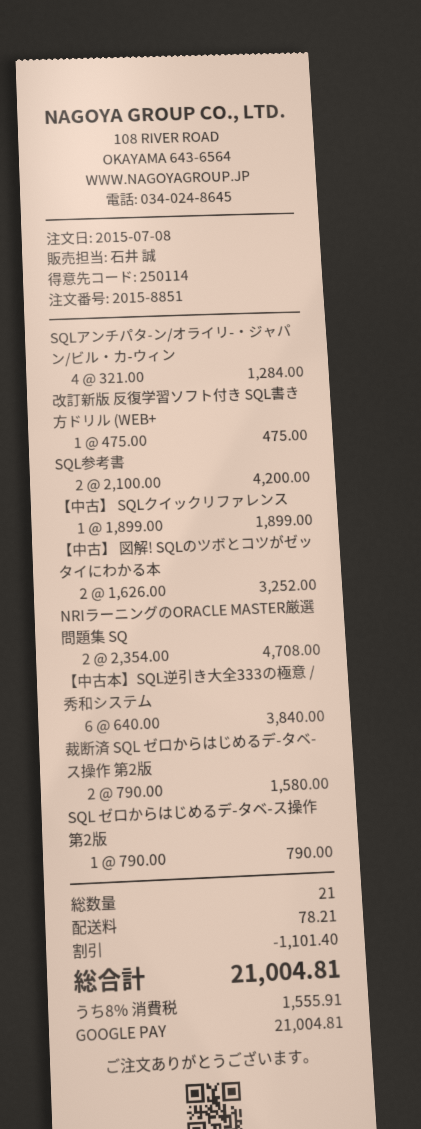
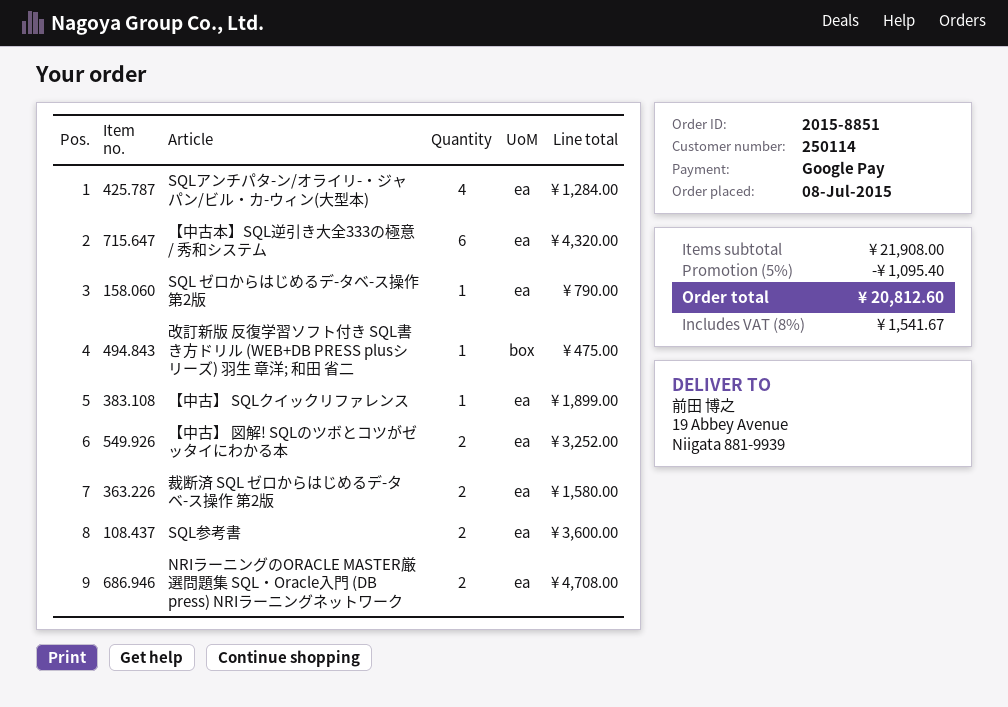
SQL参考書: 2 for 4200.00 -> 2 for 3600.00
【中古本】SQL逆引き大全333の極意 / 秀和システム: 6 for 3840.00 -> 6 for 4320.00
discount: 1101.40 -> 1095.40
shipping: 78.21 -> none
tax: 8% = 1555.91 -> 8% = 1541.67
total: 21004.81 -> 20812.60

